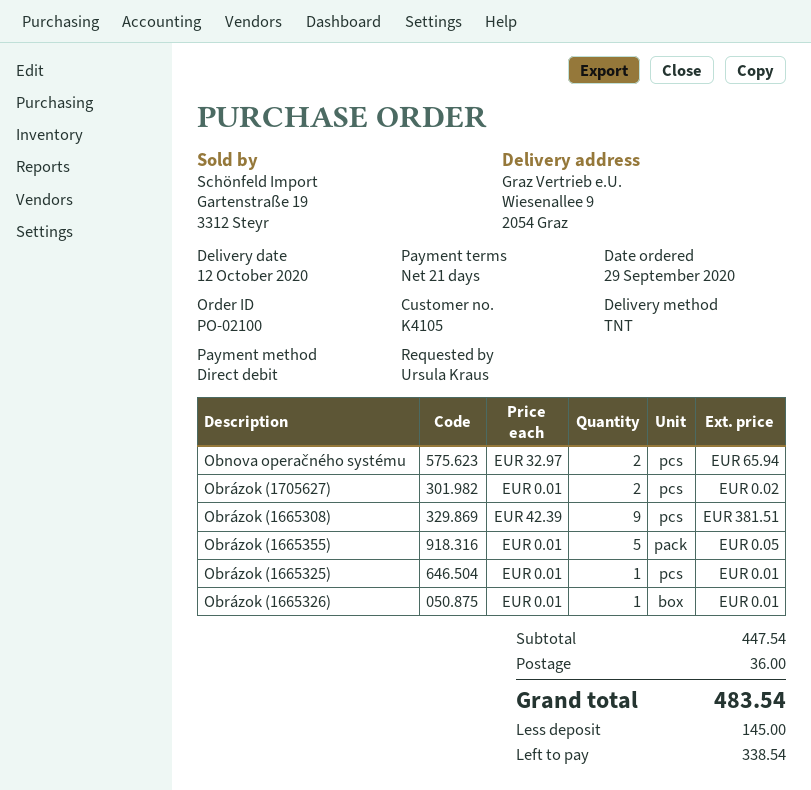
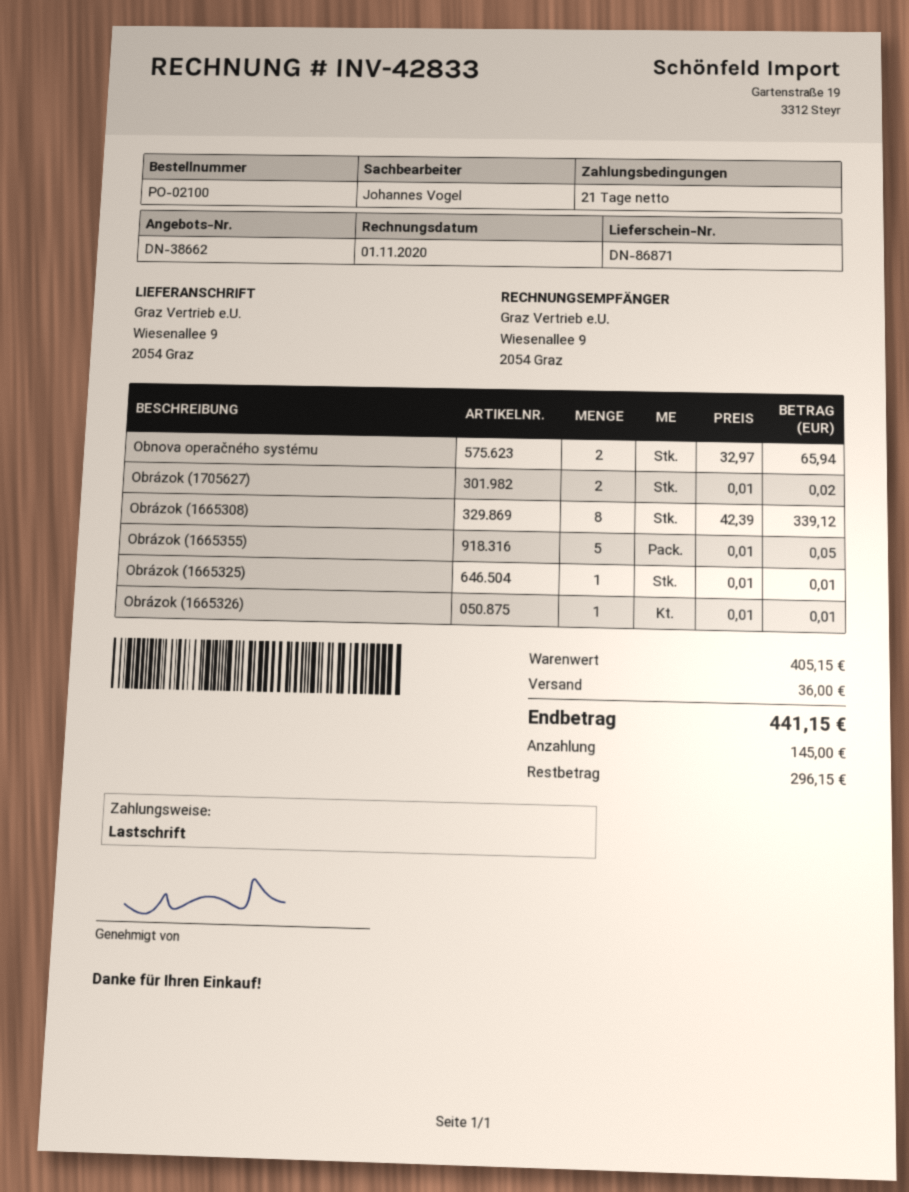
Obrázok (1665308): 9 x 42.39 = 381.51 -> 8 x 42.39 = 339.12
subtotal: 447.54 -> 405.15
total: 483.54 -> 441.15
balance: 338.54 -> 296.15

